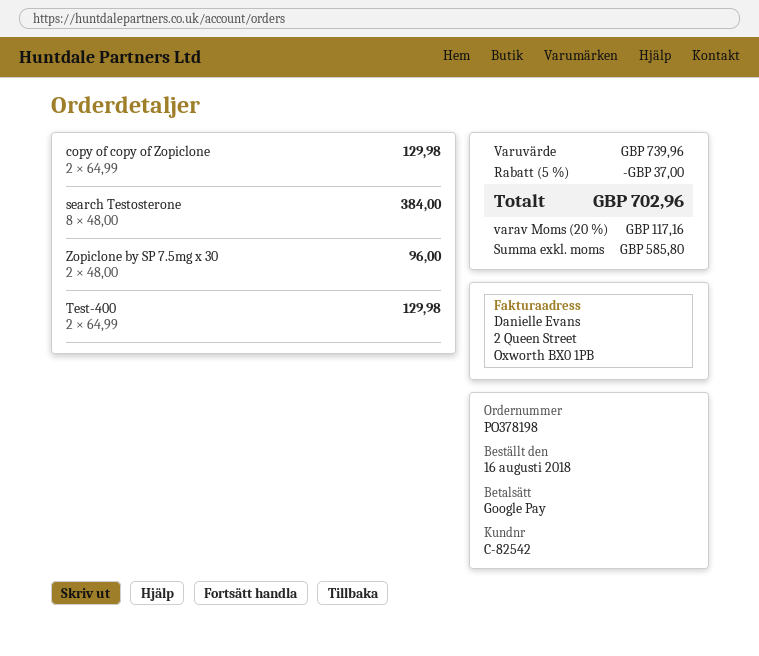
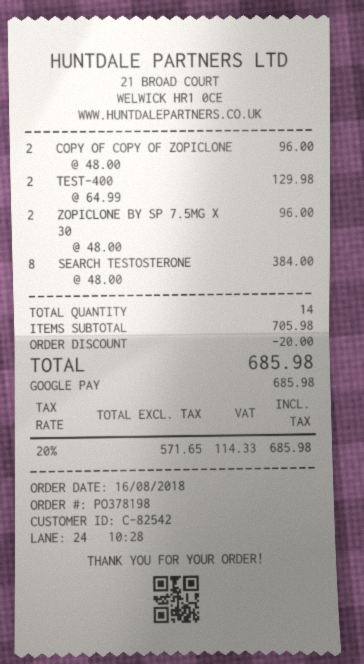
copy of copy of Zopiclone: 2 x 64.99 = 129.98 -> 2 x 48.00 = 96.00
subtotal: 739.96 -> 705.98
discount: 37.00 -> 20.00
net: 585.80 -> 571.65
tax: 20% = 117.16 -> 20% = 114.33
total: 702.96 -> 685.98

